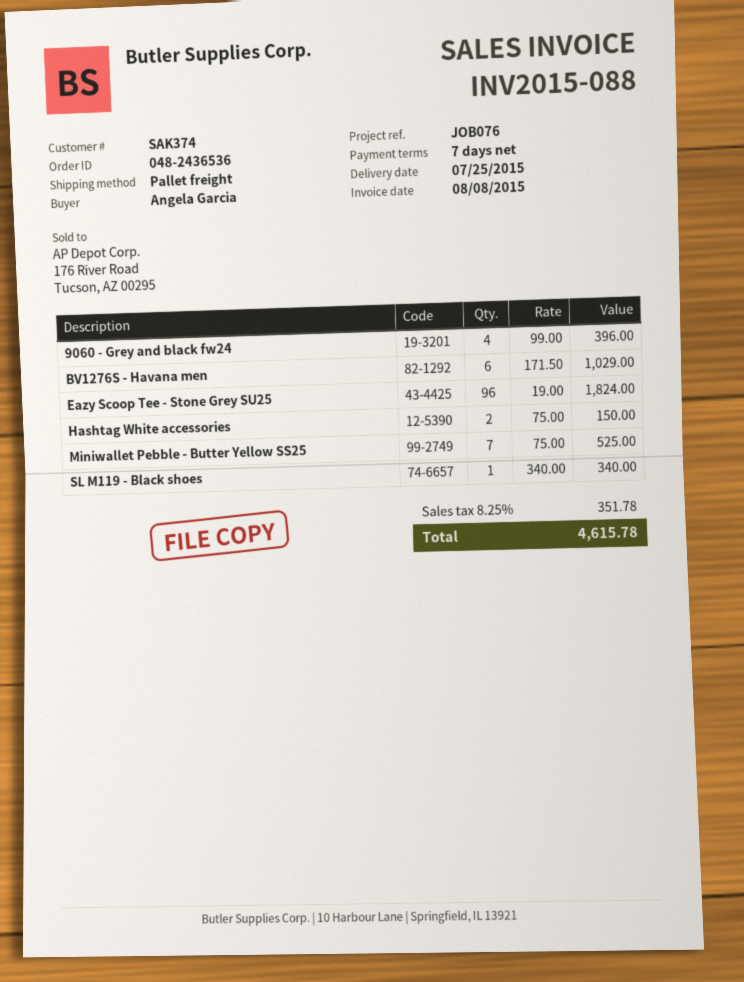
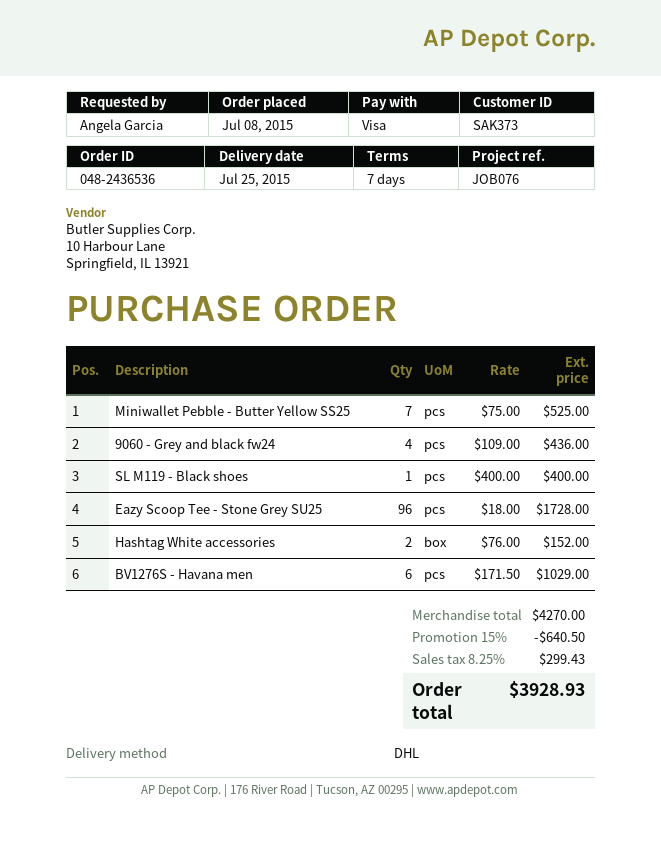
customer number: SAK374 -> SAK373
shipping method: pallet freight -> DHL
9060 - Grey and black fw24: 4 x 99.00 = 396.00 -> 4 x 109.00 = 436.00
Eazy Scoop Tee - Stone Grey SU25: 96 x 19.00 = 1824.00 -> 96 x 18.00 = 1728.00
Hashtag White accessories: 2 x 75.00 = 150.00 -> 2 x 76.00 = 152.00
SL M119 - Black shoes: 1 x 340.00 = 340.00 -> 1 x 400.00 = 400.00
discount: none -> 15% = 640.50
tax: 8.25% = 351.78 -> 8.25% = 299.43
total: 4615.78 -> 3928.93

